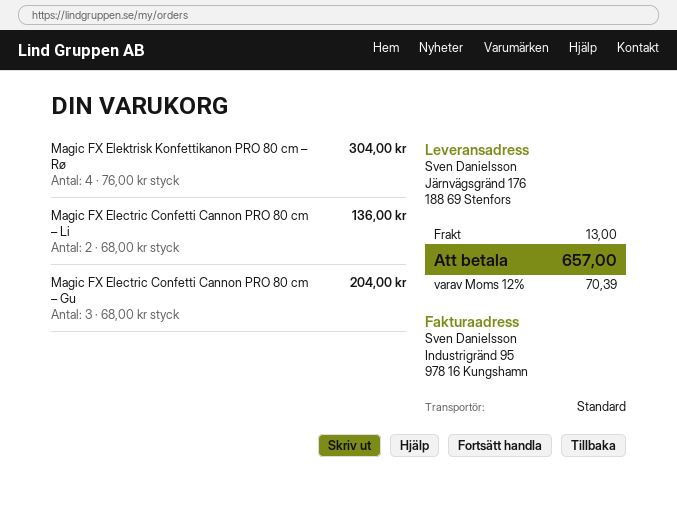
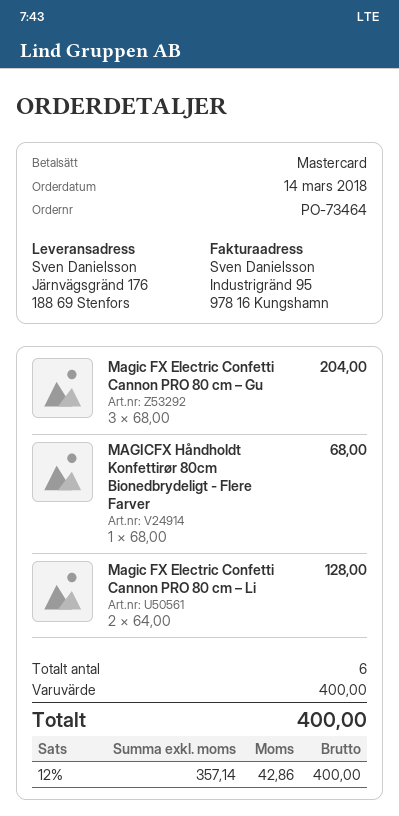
Magic FX Elektrisk Konfettikanon PRO 80 cm – Rø: 4 x 76.00 = 304.00 -> none
Magic FX Electric Confetti Cannon PRO 80 cm – Li: 2 x 68.00 = 136.00 -> 2 x 64.00 = 128.00
MAGICFX Håndholdt Konfettirør 80cm Bionedbrydeligt - Flere Farver: none -> 1 x 68.00 = 68.00
shipping: 13.00 -> none
tax: 12% = 70.39 -> 12% = 42.86
total: 657.00 -> 400.00

